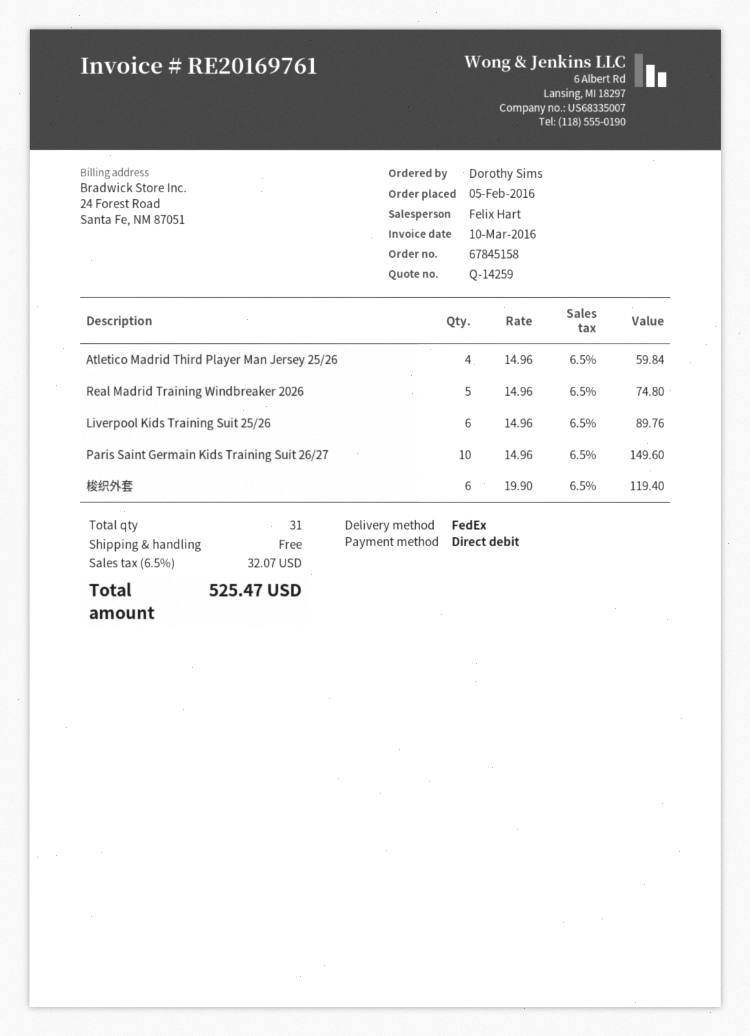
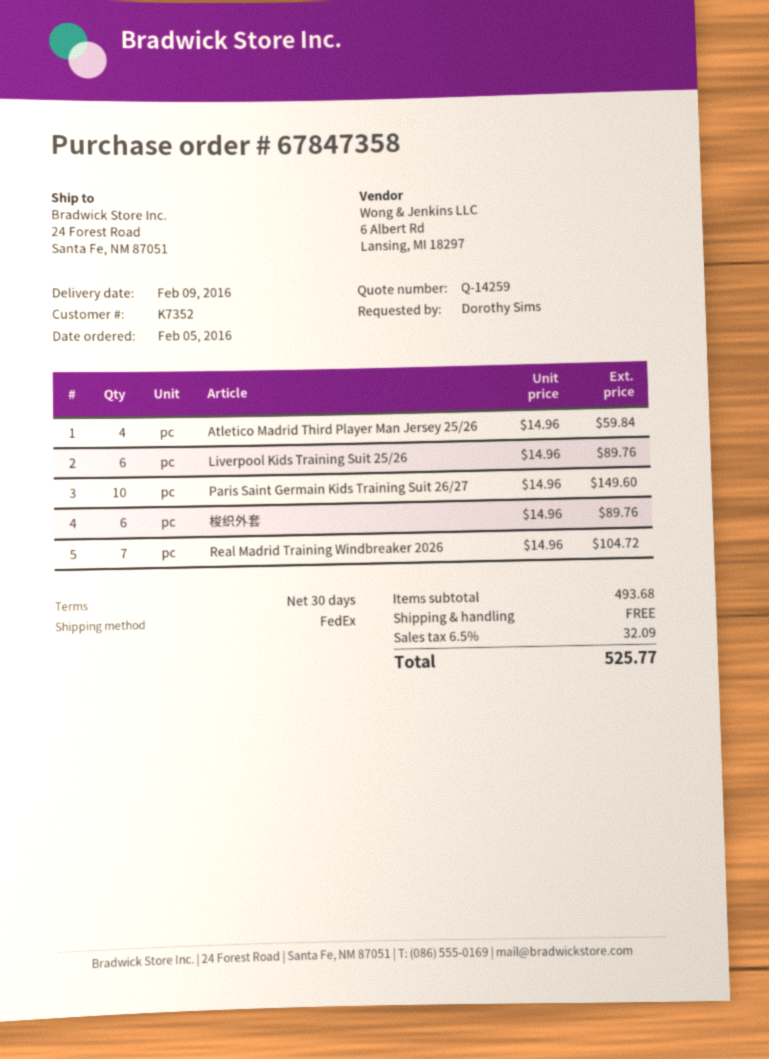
order number: 67845158 -> 67847358
Real Madrid Training Windbreaker 2026: 5 x 14.96 = 74.80 -> 7 x 14.96 = 104.72
梭织外套: 6 x 19.90 = 119.40 -> 6 x 14.96 = 89.76
tax: 6.5% = 32.07 -> 6.5% = 32.09
total: 525.47 -> 525.77

